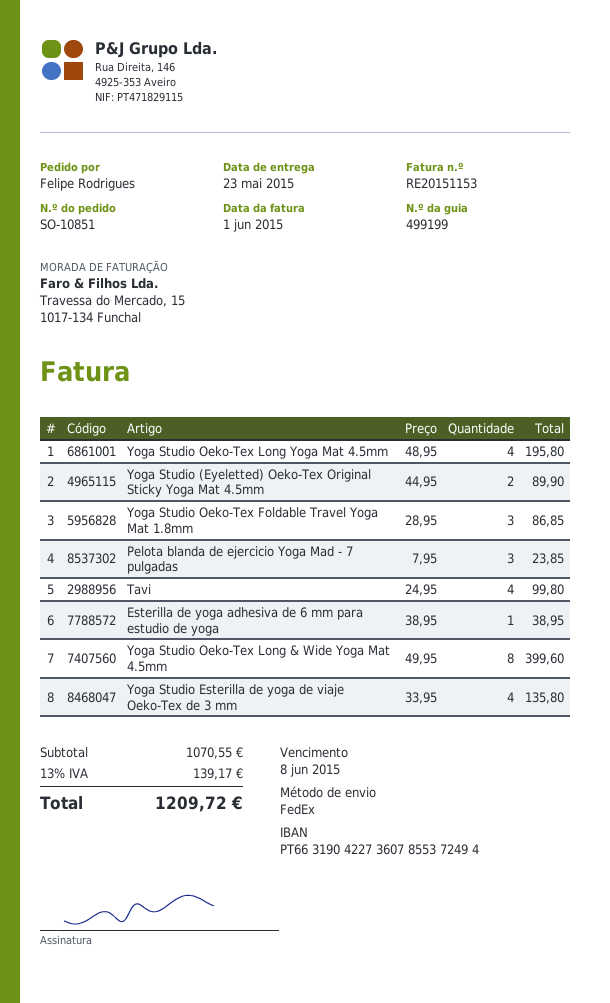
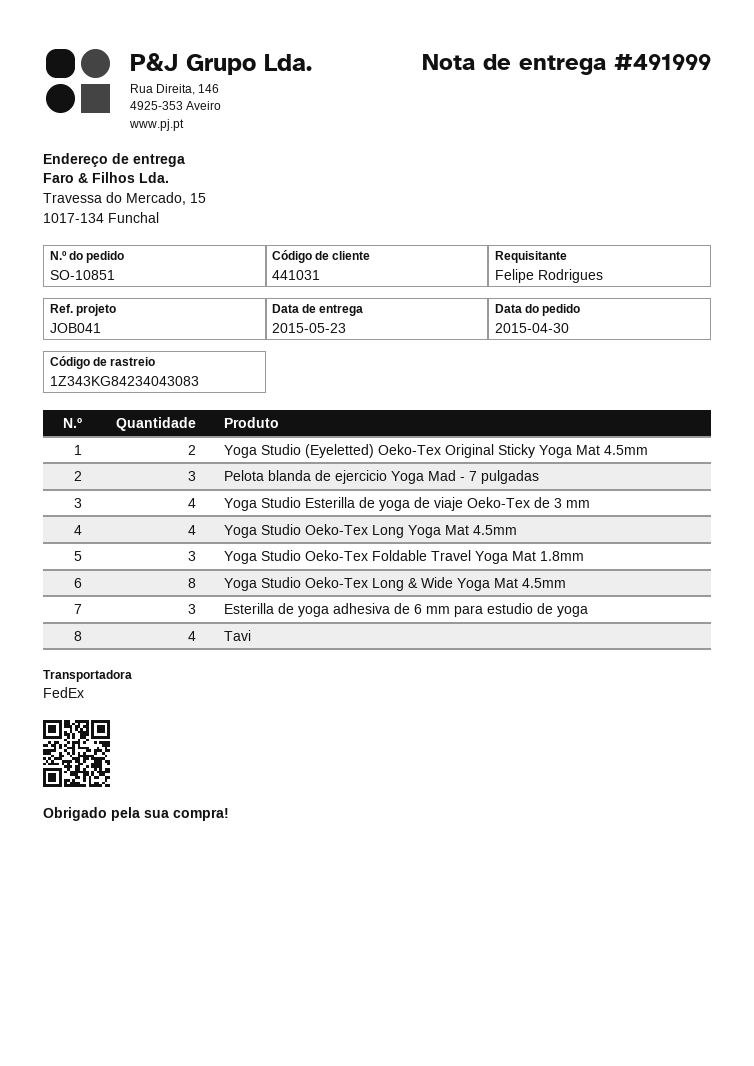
delivery note number: 499199 -> 491999
Esterilla de yoga adhesiva de 6 mm para estudio de yoga: 1 -> 3

